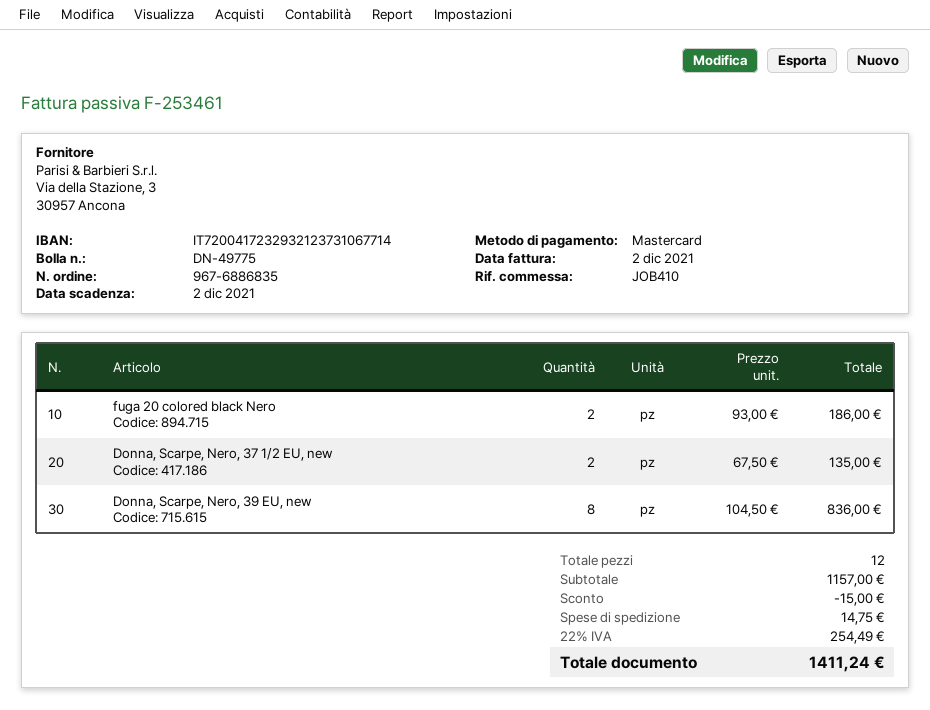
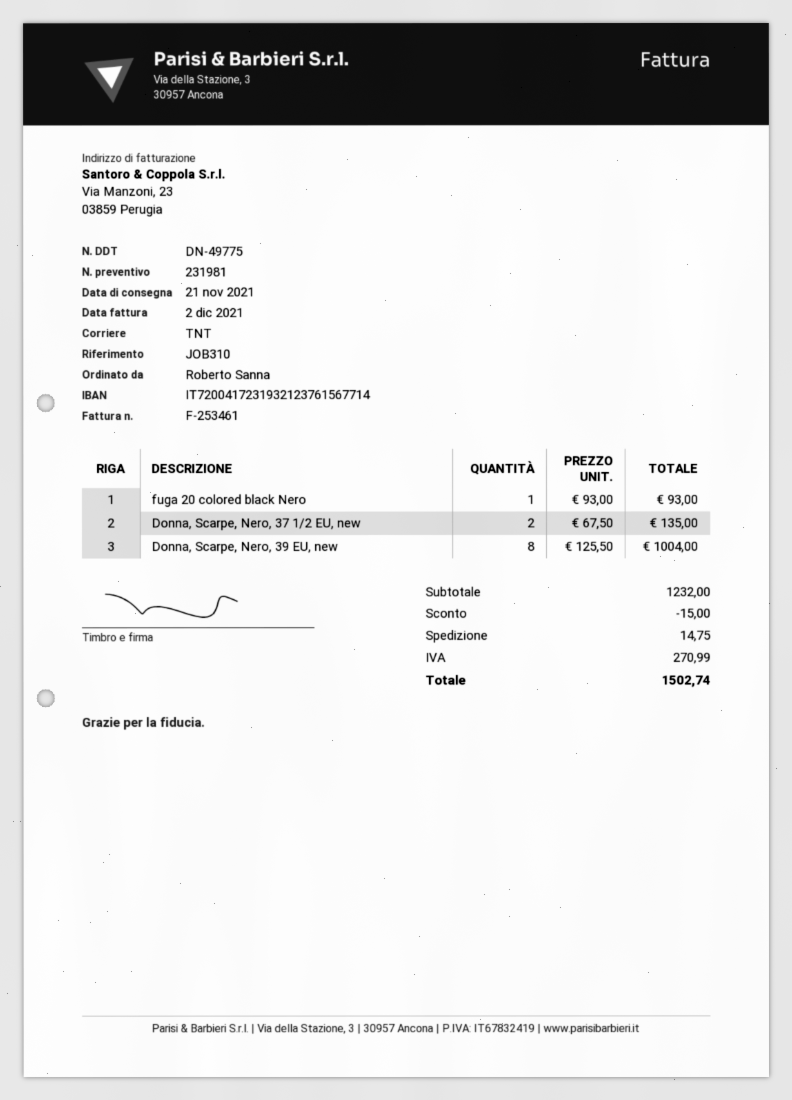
reference: JOB410 -> JOB310
bank account: IT7200417232932123731067714 -> IT7200417231932123761567714
fuga 20 colored black Nero: 2 x 93.00 = 186.00 -> 1 x 93.00 = 93.00
Donna, Scarpe, Nero, 39 EU, new: 8 x 104.50 = 836.00 -> 8 x 125.50 = 1004.00
subtotal: 1157.00 -> 1232.00
tax: 254.49 -> 270.99
total: 1411.24 -> 1502.74

